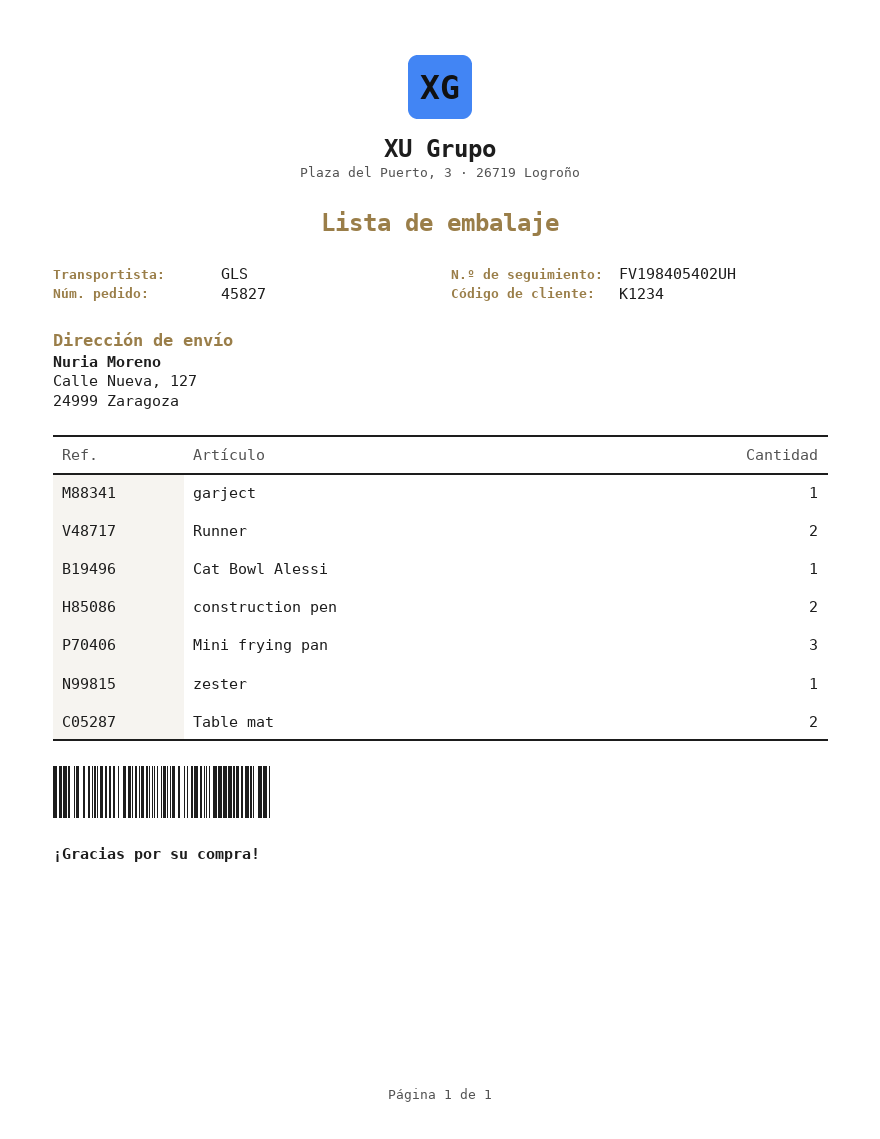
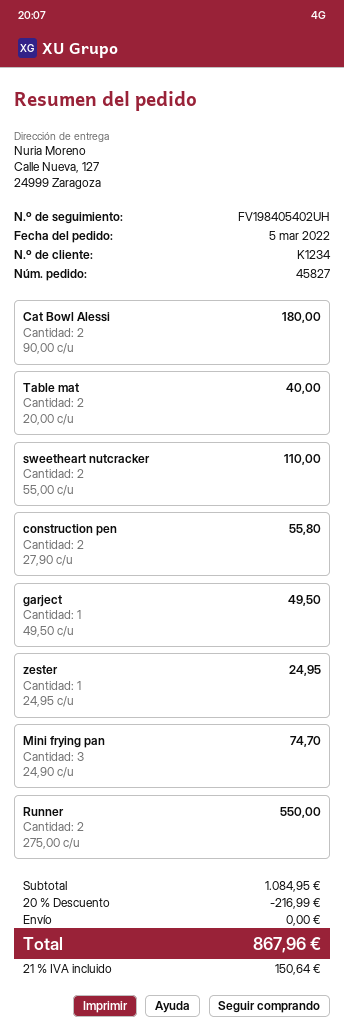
Cat Bowl Alessi: 1 -> 2
sweetheart nutcracker: none -> 2

